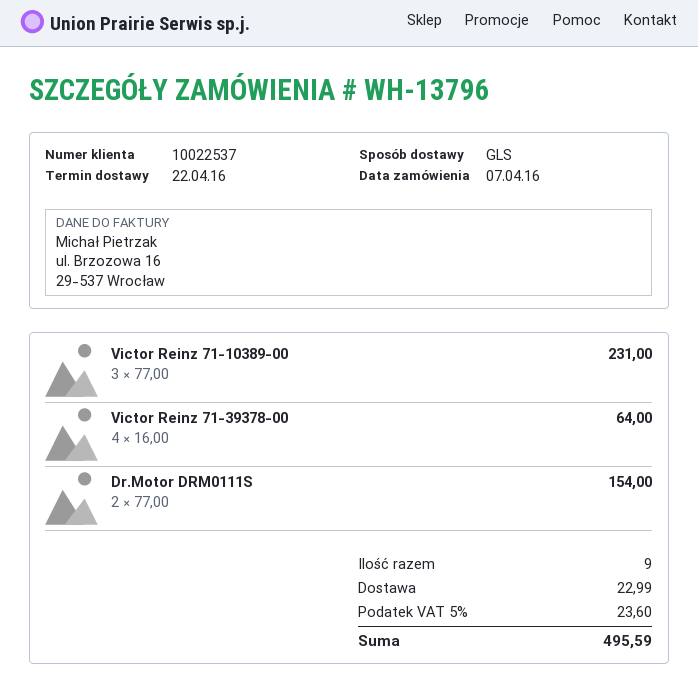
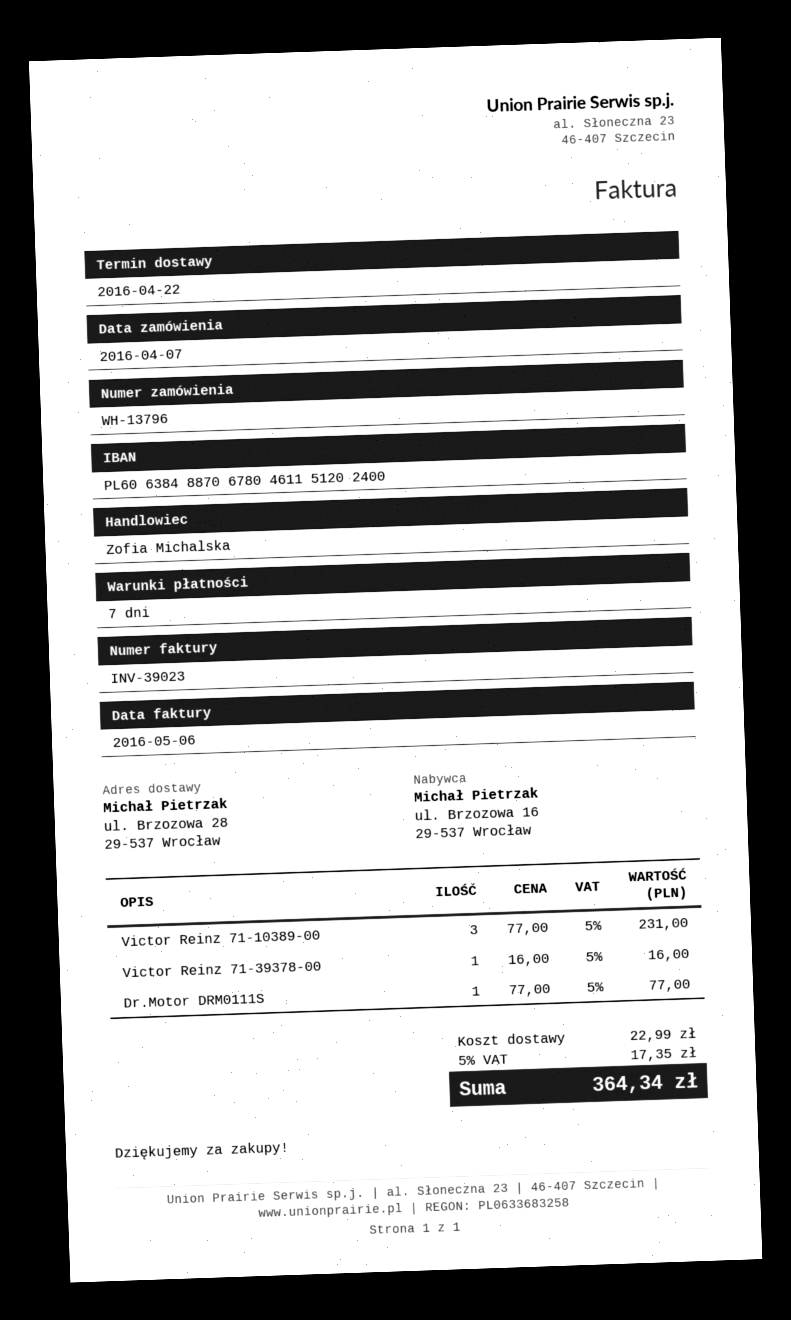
Victor Reinz 71-39378-00: 4 x 16.00 = 64.00 -> 1 x 16.00 = 16.00
Dr.Motor DRM0111S: 2 x 77.00 = 154.00 -> 1 x 77.00 = 77.00
tax: 5% = 23.60 -> 5% = 17.35
total: 495.59 -> 364.34

